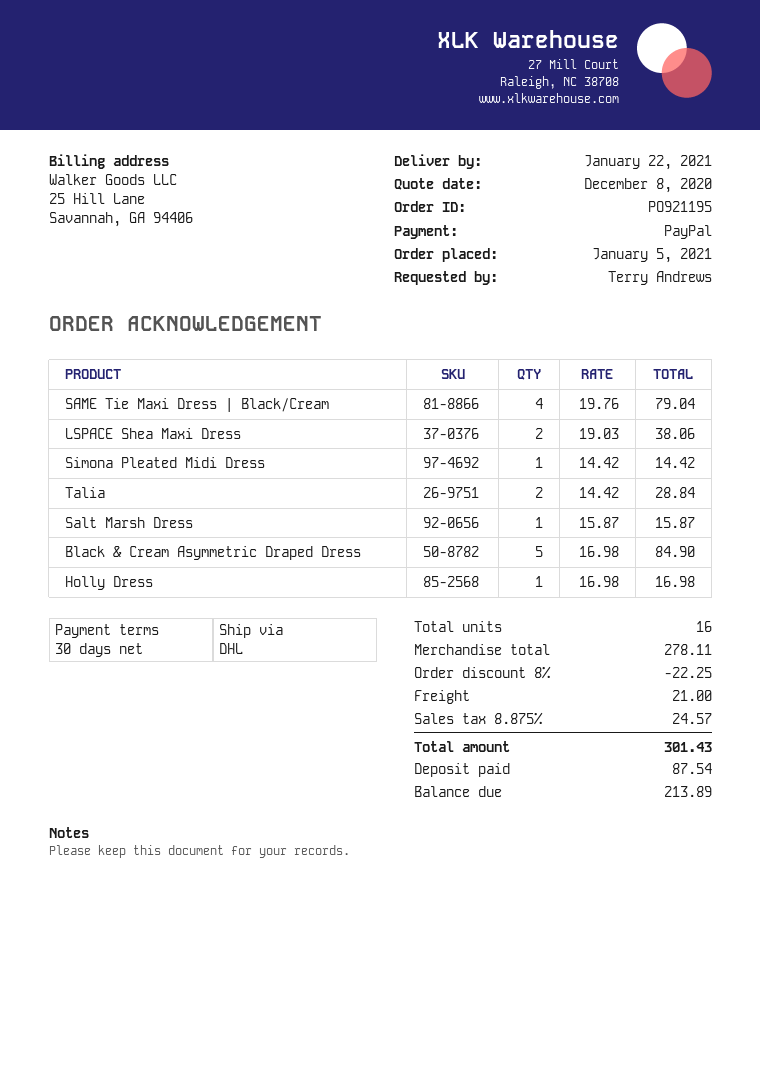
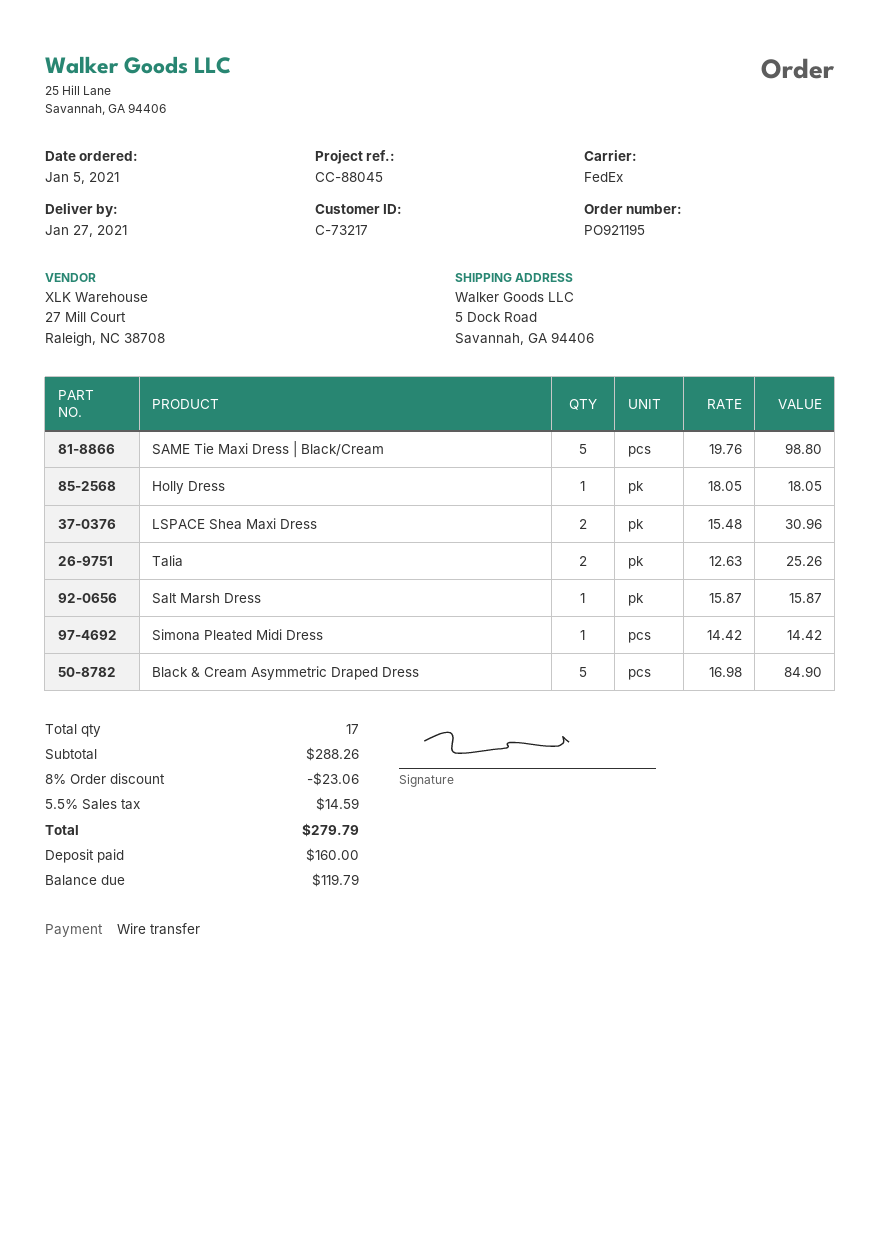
delivery date: 2021-01-22 -> 2021-01-27
payment method: PayPal -> bank transfer
shipping method: DHL -> FedEx
SAME Tie Maxi Dress | Black/Cream: 4 x 19.76 = 79.04 -> 5 x 19.76 = 98.80
LSPACE Shea Maxi Dress: 2 x 19.03 = 38.06 -> 2 x 15.48 = 30.96
Talia: 2 x 14.42 = 28.84 -> 2 x 12.63 = 25.26
Holly Dress: 1 x 16.98 = 16.98 -> 1 x 18.05 = 18.05
total quantity: 16 -> 17
subtotal: 278.11 -> 288.26
discount: 8% = 22.25 -> 8% = 23.06
shipping: 21.00 -> none
tax: 8.875% = 24.57 -> 5.5% = 14.59
total: 301.43 -> 279.79
deposit: 87.54 -> 160.00
balance: 213.89 -> 119.79

